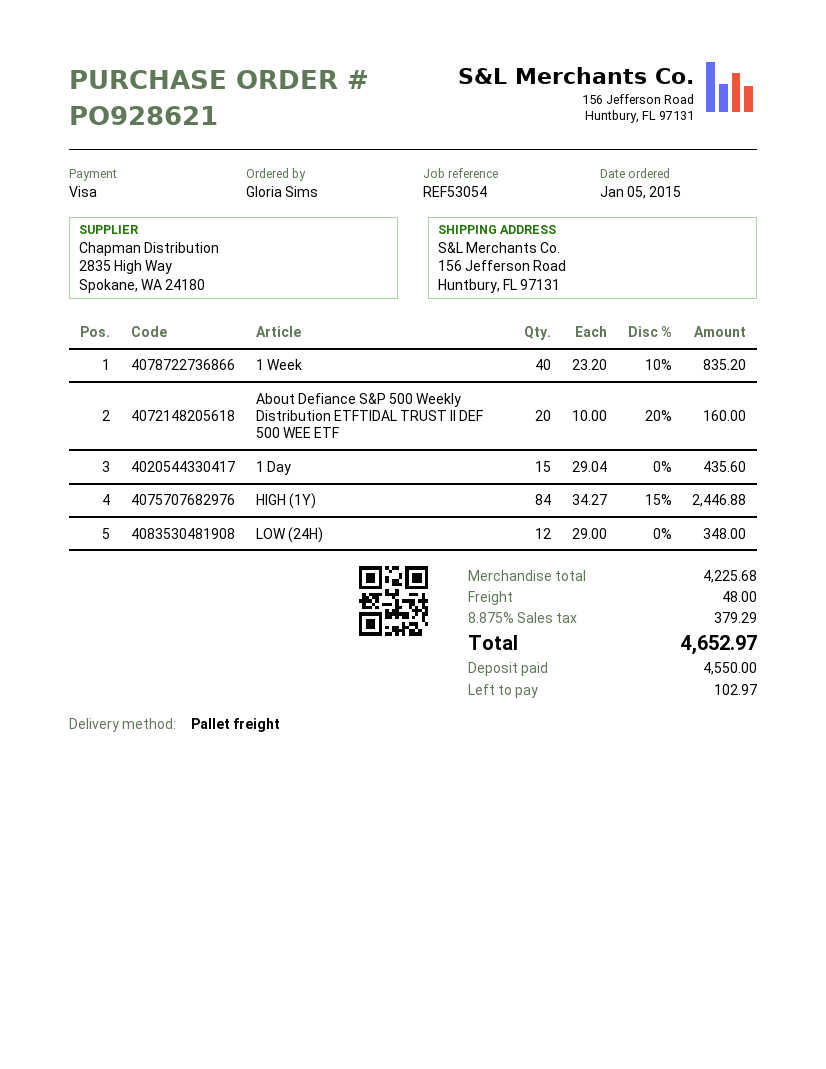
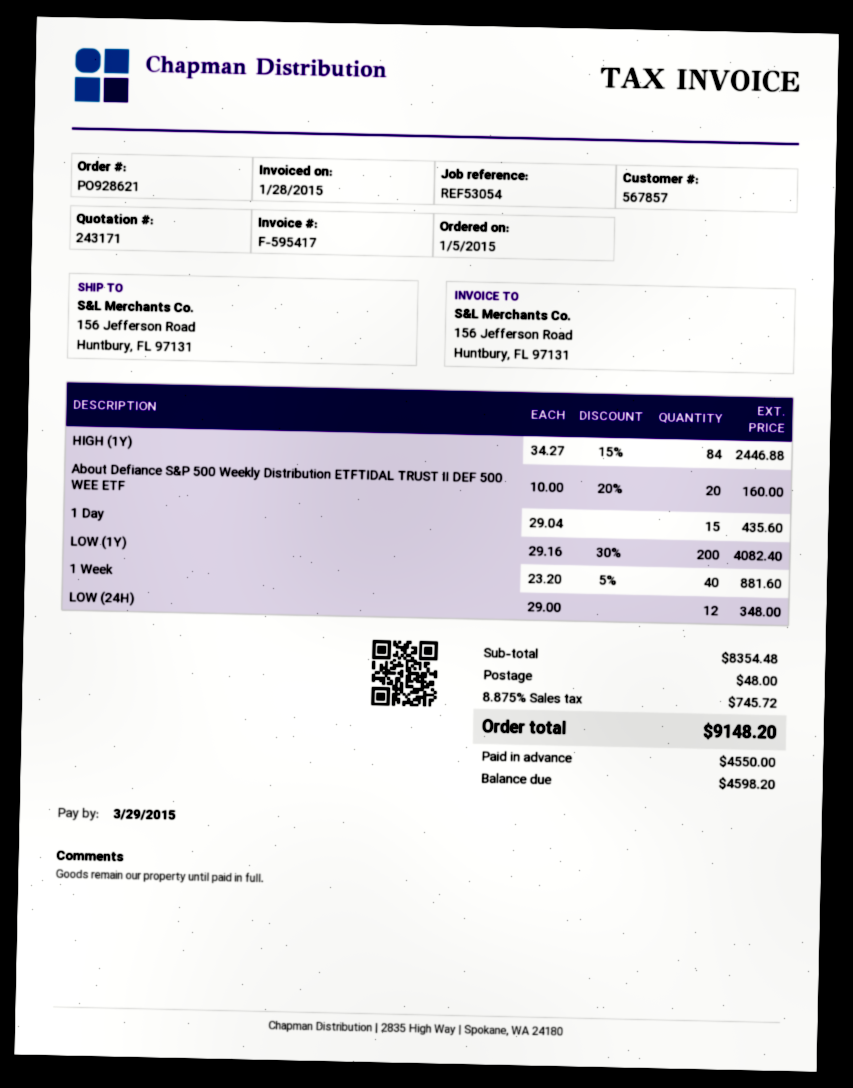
1 Week: 40 x 23.20 - 10% = 835.20 -> 40 x 23.20 - 5% = 881.60
LOW (1Y): none -> 200 x 29.16 - 30% = 4082.40
subtotal: 4225.68 -> 8354.48
tax: 8.875% = 379.29 -> 8.875% = 745.72
total: 4652.97 -> 9148.20
balance: 102.97 -> 4598.20

